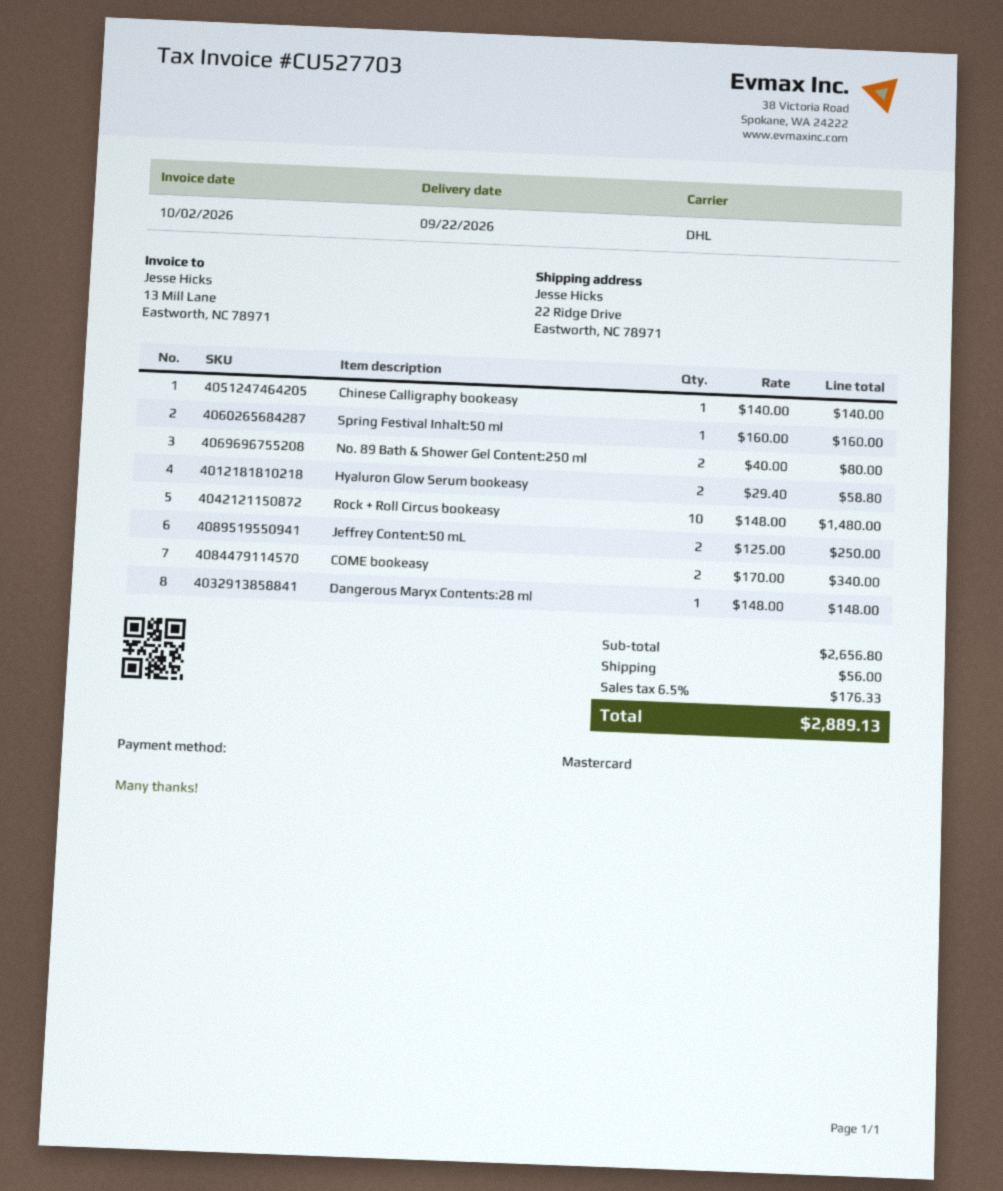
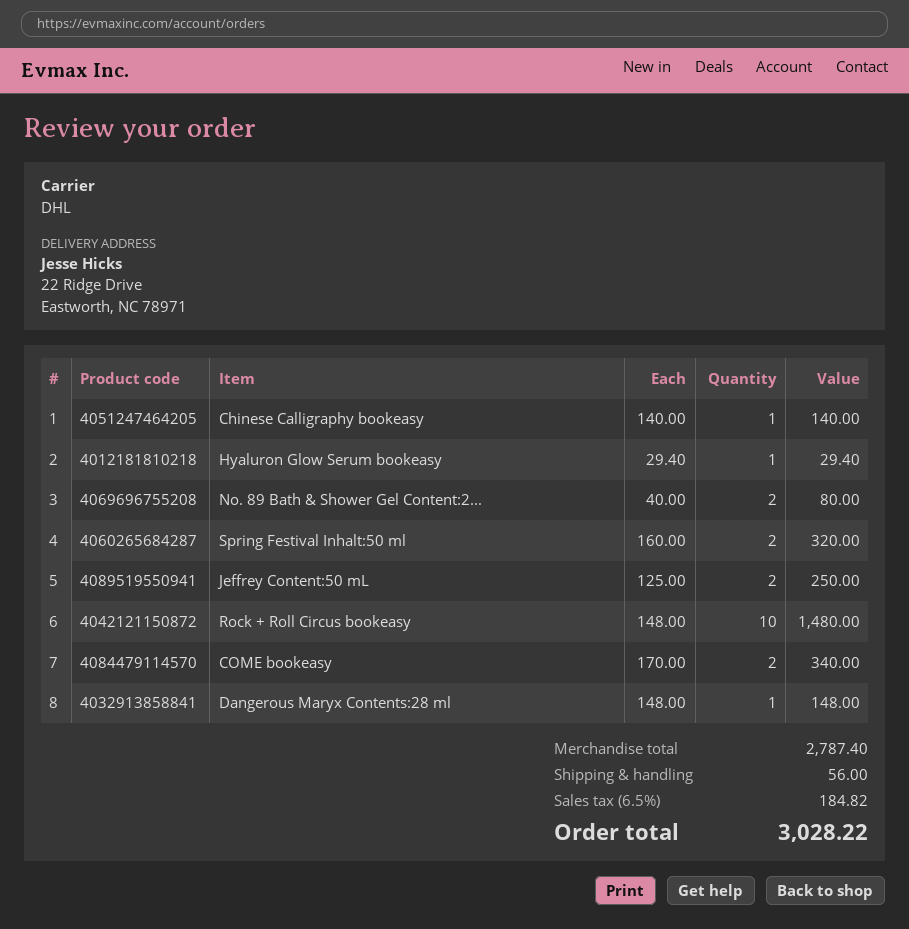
Spring Festival Inhalt:50 ml: 1 x 160.00 = 160.00 -> 2 x 160.00 = 320.00
Hyaluron Glow Serum bookeasy: 2 x 29.40 = 58.80 -> 1 x 29.40 = 29.40
subtotal: 2656.80 -> 2787.40
tax: 6.5% = 176.33 -> 6.5% = 184.82
total: 2889.13 -> 3028.22

